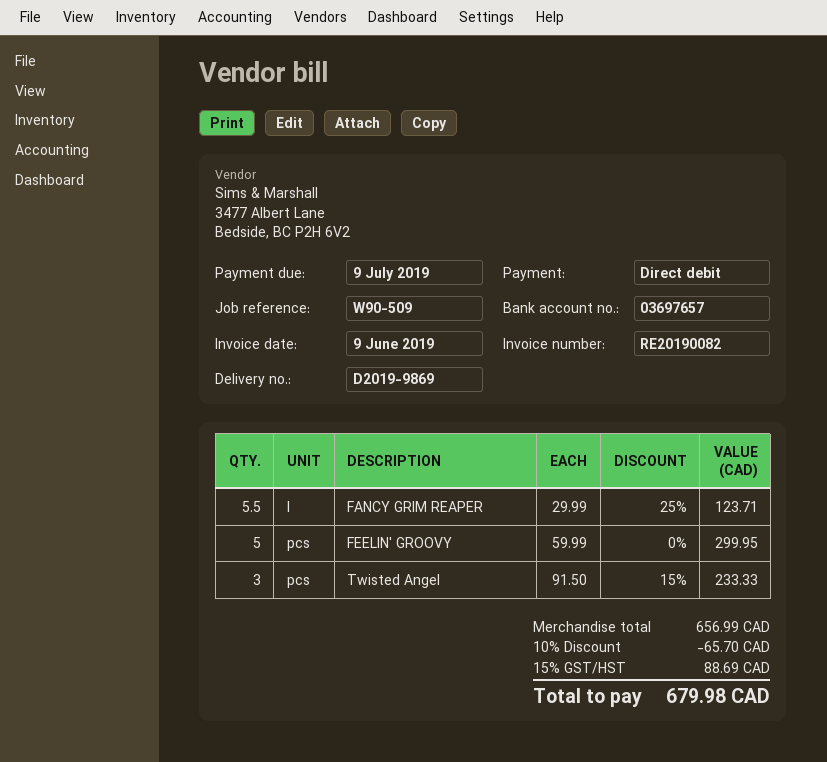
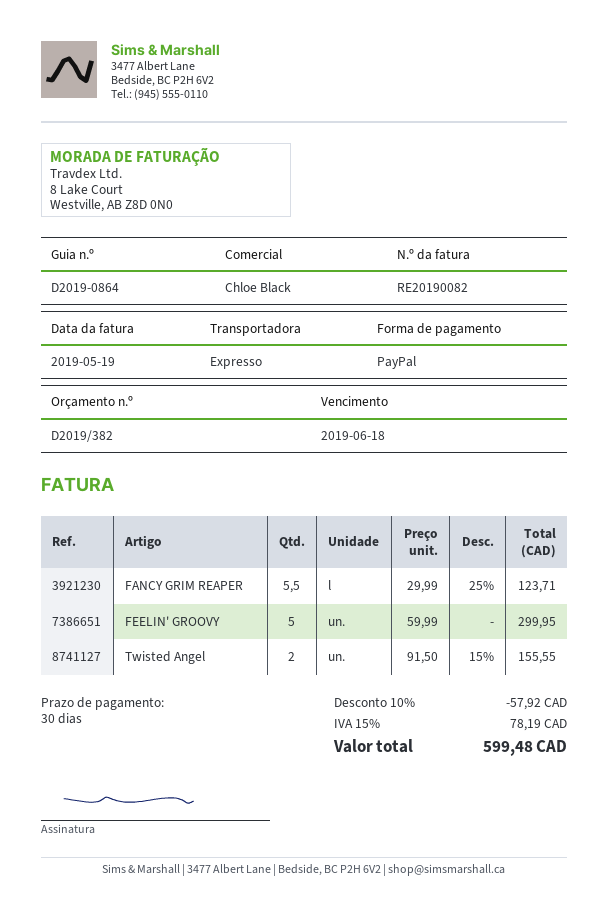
delivery note number: D2019-9869 -> D2019-0864
invoice date: 2019-06-09 -> 2019-05-19
due date: 2019-07-09 -> 2019-06-18
payment method: direct debit -> PayPal
Twisted Angel: 3 x 91.50 - 15% = 233.33 -> 2 x 91.50 - 15% = 155.55
discount: 10% = 65.70 -> 10% = 57.92
tax: 15% = 88.69 -> 15% = 78.19
total: 679.98 -> 599.48

